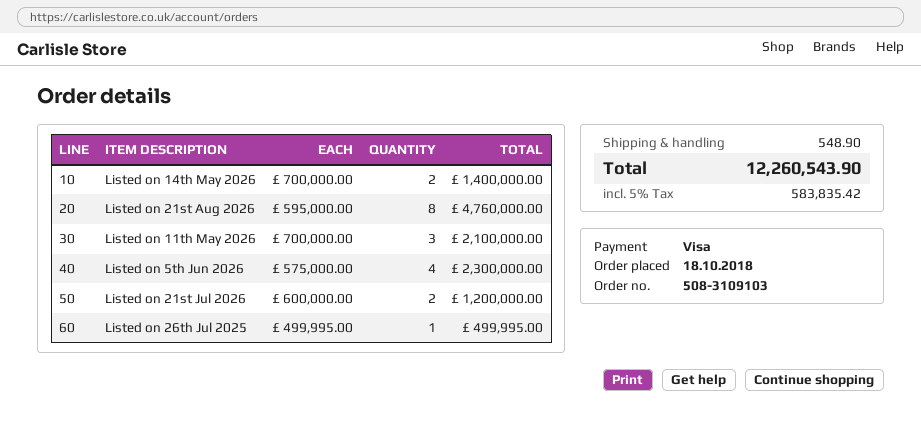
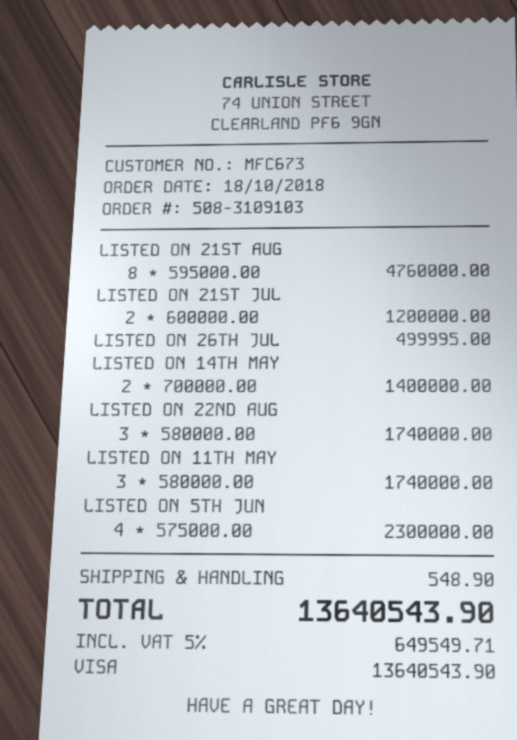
Listed on 11th May 2026: 3 x 700000.00 = 2100000.00 -> 3 x 580000.00 = 1740000.00
LISTED ON 22ND AUG: none -> 3 x 580000.00 = 1740000.00
tax: 5% = 583835.42 -> 5% = 649549.71
total: 12260543.90 -> 13640543.90

